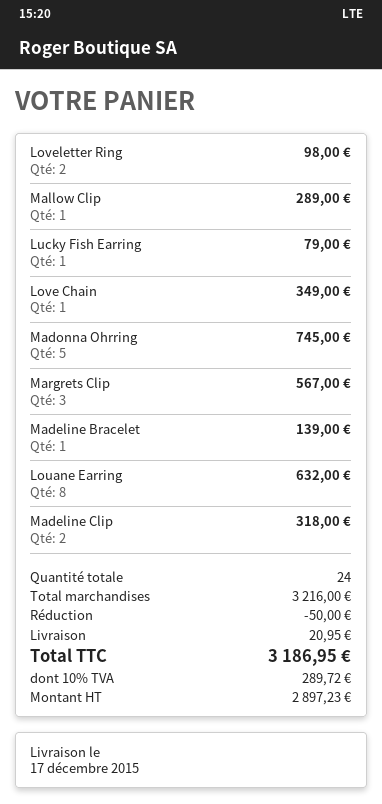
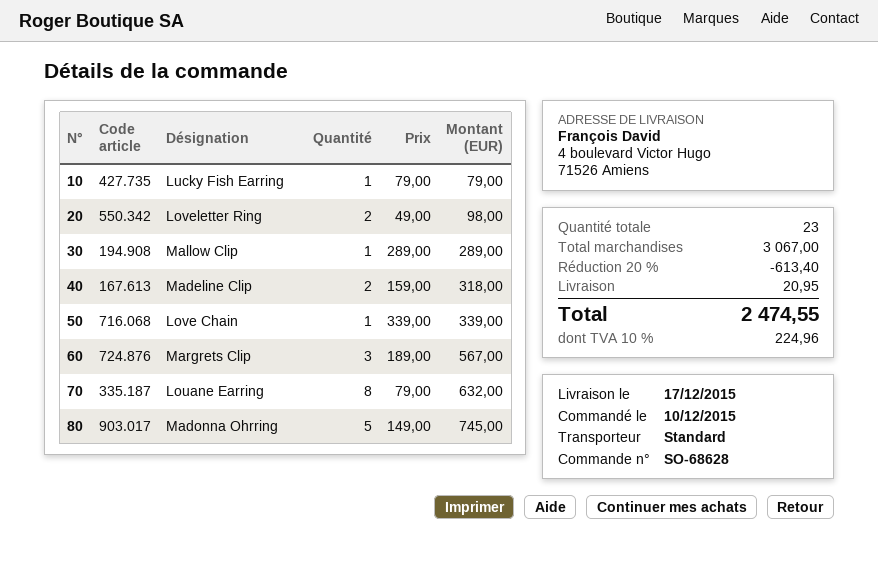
Love Chain: 1 for 349.00 -> 1 for 339.00
Madeline Bracelet: 1 for 139.00 -> none
total quantity: 24 -> 23
subtotal: 3216.00 -> 3067.00
discount: 50.00 -> 613.40
tax: 10% = 289.72 -> 10% = 224.96
total: 3186.95 -> 2474.55

